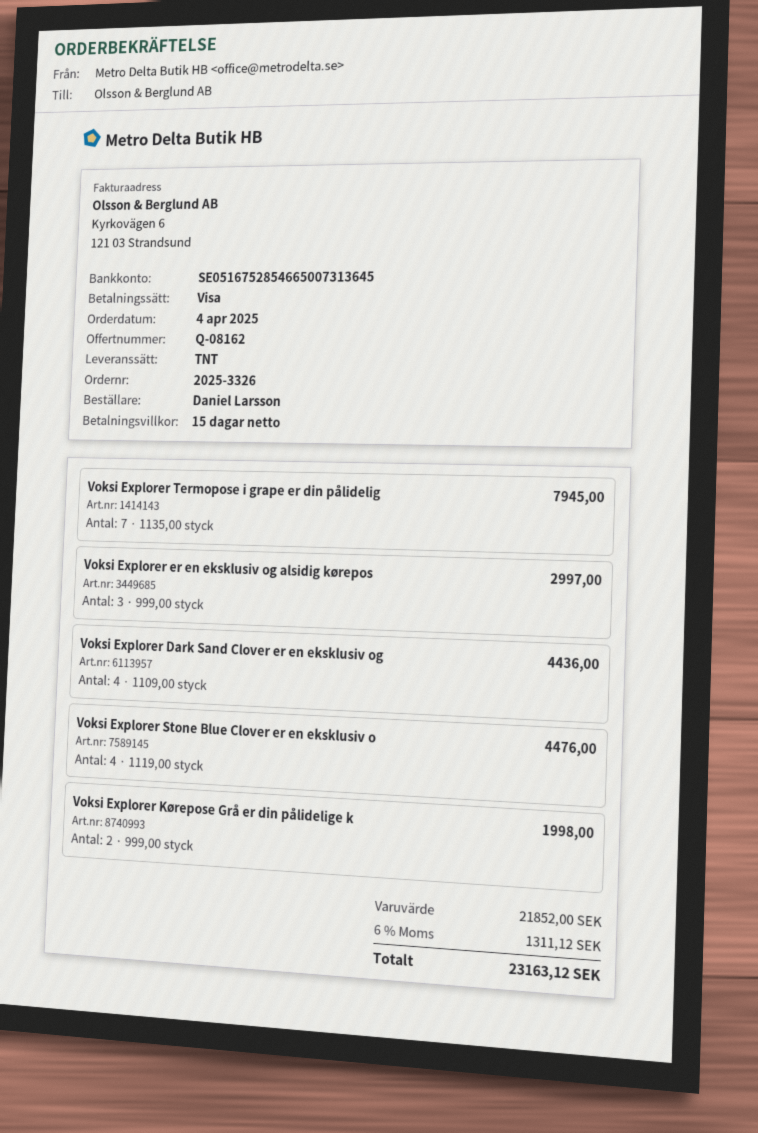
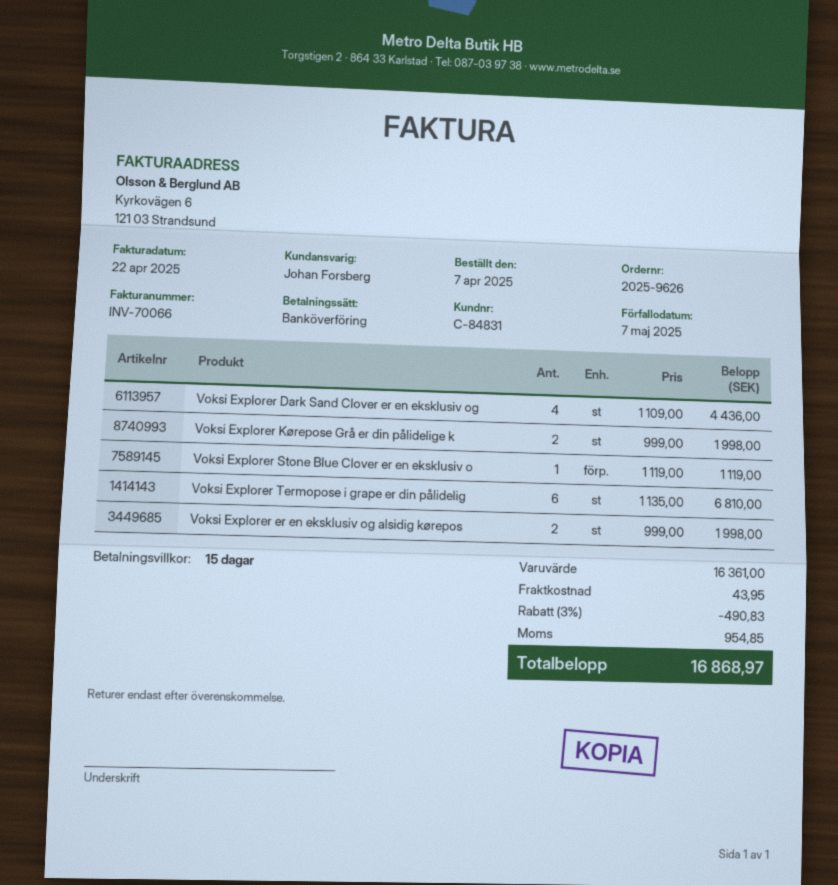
order number: 2025-3326 -> 2025-9626
order date: 2025-04-04 -> 2025-04-07
payment method: Visa -> bank transfer
Voksi Explorer Termopose i grape er din pålidelig: 7 x 1135.00 = 7945.00 -> 6 x 1135.00 = 6810.00
Voksi Explorer er en eksklusiv og alsidig kørepos: 3 x 999.00 = 2997.00 -> 2 x 999.00 = 1998.00
Voksi Explorer Stone Blue Clover er en eksklusiv o: 4 x 1119.00 = 4476.00 -> 1 x 1119.00 = 1119.00
subtotal: 21852.00 -> 16361.00
discount: none -> 3% = 490.83
shipping: none -> 43.95
tax: 1311.12 -> 954.85
total: 23163.12 -> 16868.97

